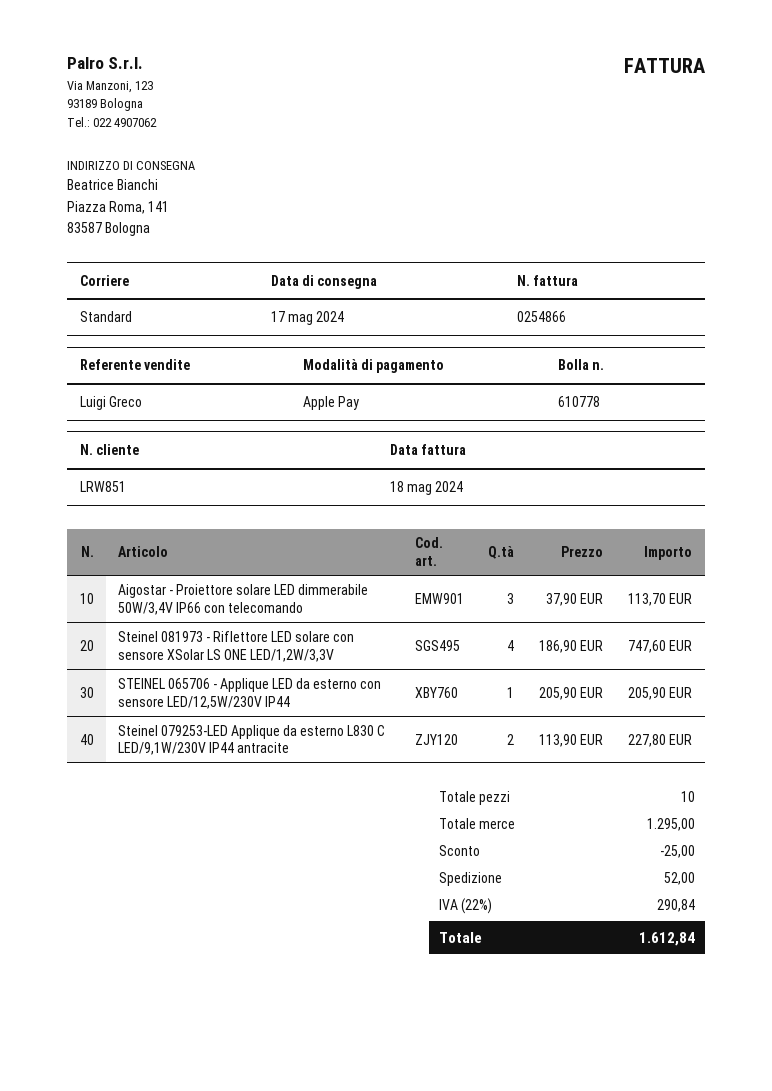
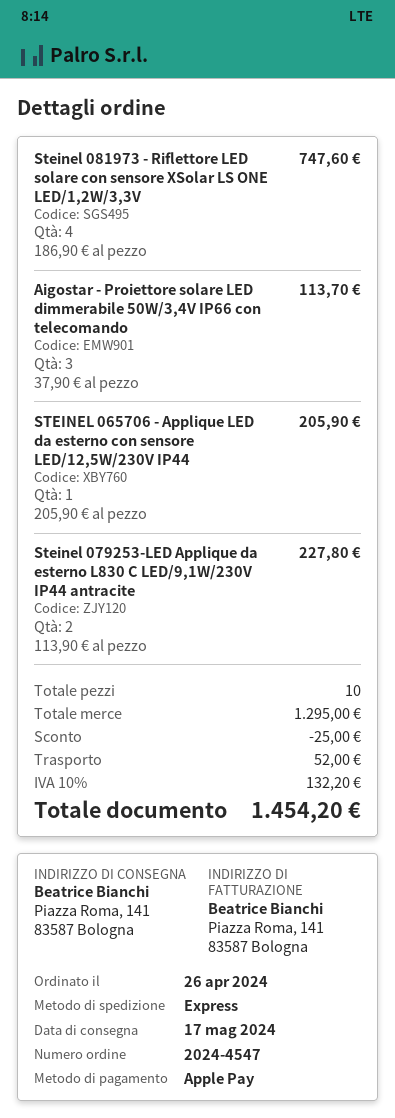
shipping method: standard -> express
tax: 22% = 290.84 -> 10% = 132.20
total: 1612.84 -> 1454.20

